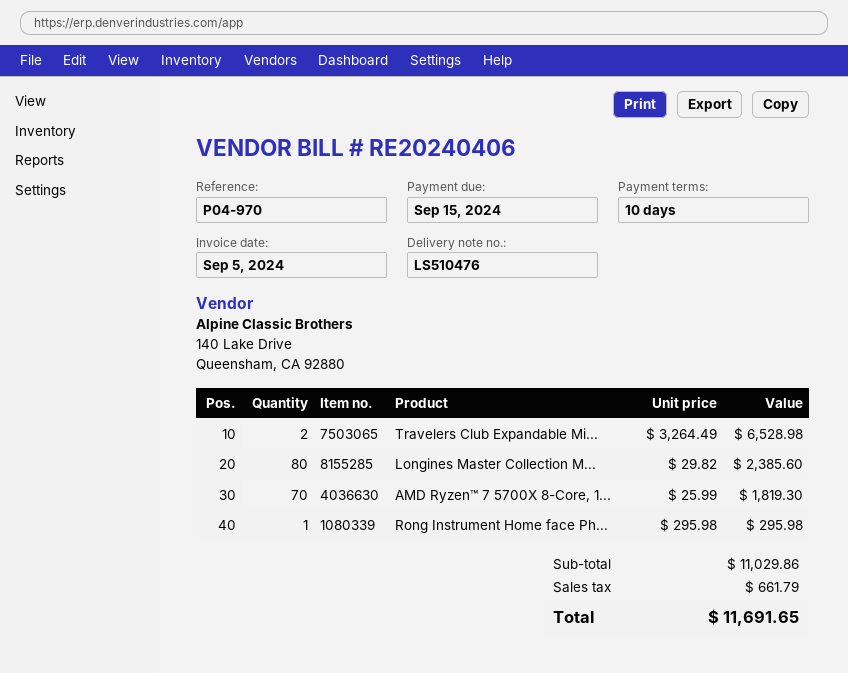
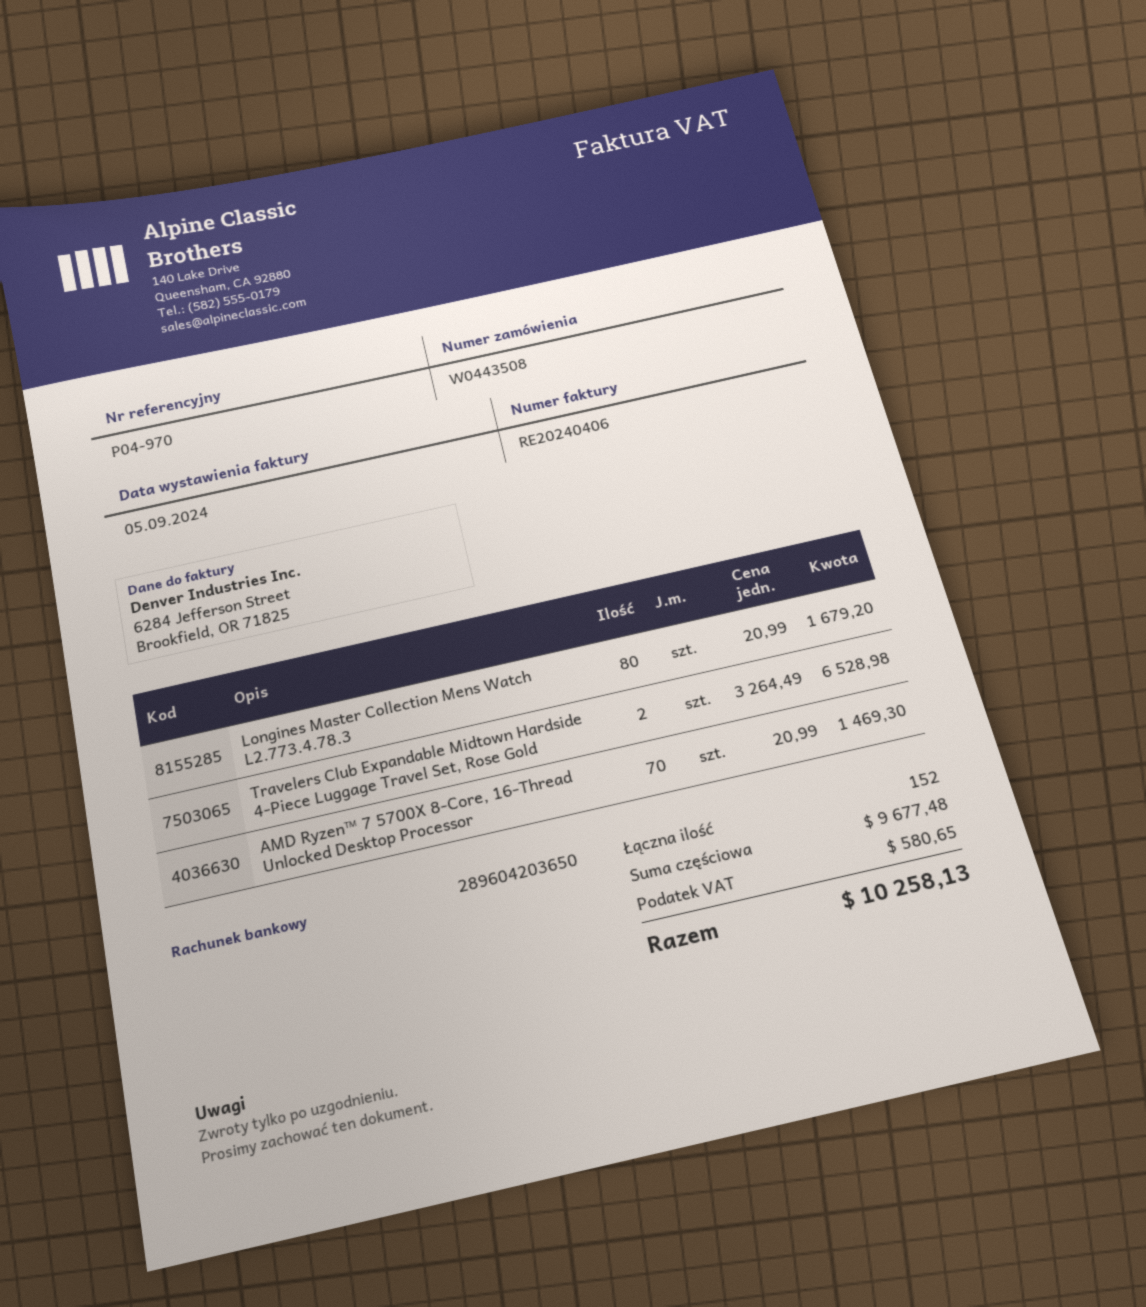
Longines Master Collection M...: 80 x 29.82 = 2385.60 -> 80 x 20.99 = 1679.20
AMD Ryzen™ 7 5700X 8-Core, 1...: 70 x 25.99 = 1819.30 -> 70 x 20.99 = 1469.30
Rong Instrument Home face Ph...: 1 x 295.98 = 295.98 -> none
subtotal: 11029.86 -> 9677.48
tax: 661.79 -> 580.65
total: 11691.65 -> 10258.13

